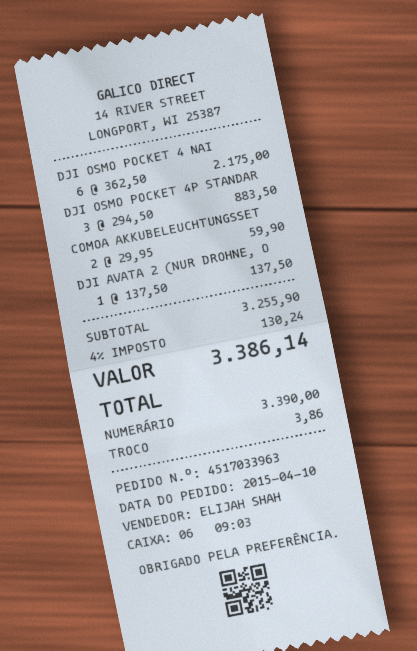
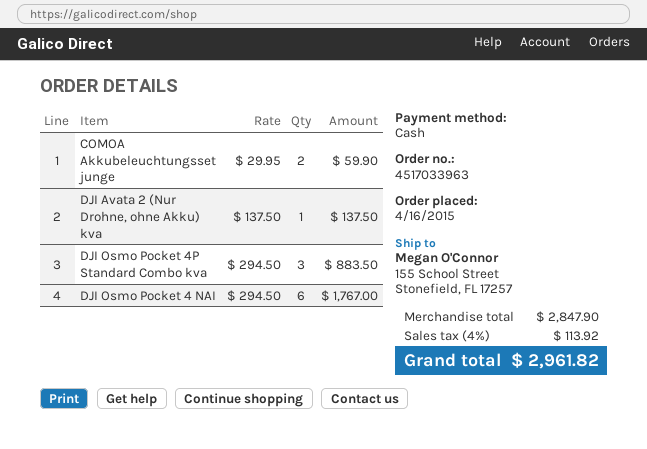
order date: 2015-04-10 -> 2015-04-16
DJI OSMO POCKET 4 NAI: 6 x 362.50 = 2175.00 -> 6 x 294.50 = 1767.00
subtotal: 3255.90 -> 2847.90
tax: 4% = 130.24 -> 4% = 113.92
total: 3386.14 -> 2961.82

